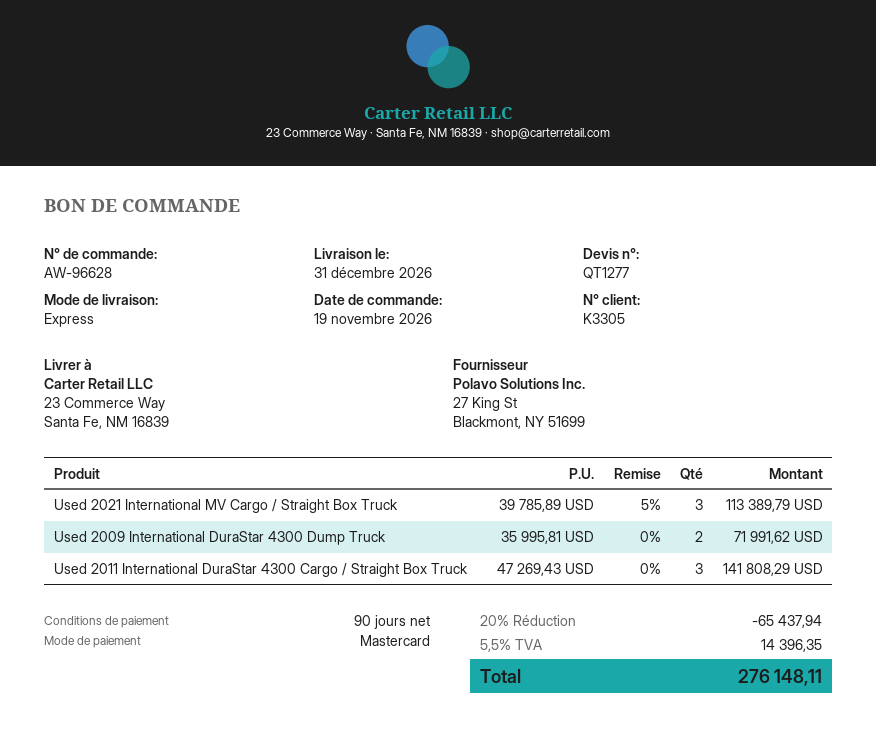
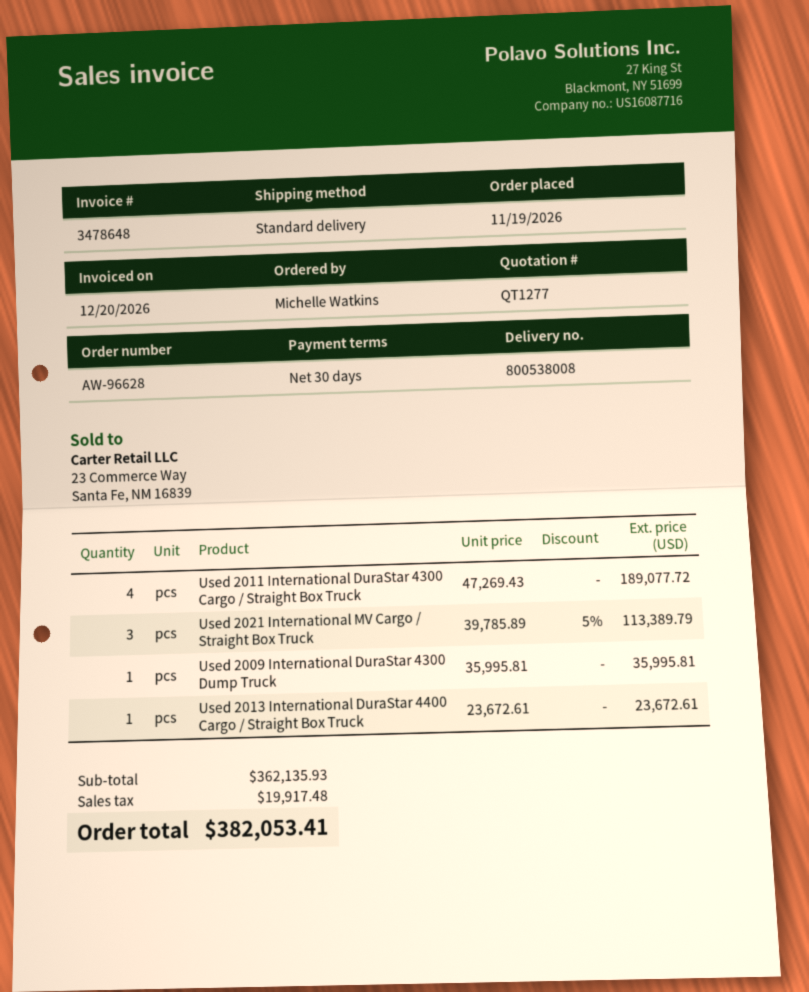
payment terms: 90 days -> 30 days
shipping method: express -> standard
Used 2009 International DuraStar 4300 Dump Truck: 2 x 35995.81 = 71991.62 -> 1 x 35995.81 = 35995.81
Used 2011 International DuraStar 4300 Cargo / Straight Box Truck: 3 x 47269.43 = 141808.29 -> 4 x 47269.43 = 189077.72
Used 2013 International DuraStar 4400 Cargo / Straight Box Truck: none -> 1 x 23672.61 = 23672.61
discount: 20% = 65437.94 -> none
tax: 14396.35 -> 19917.48
total: 276148.11 -> 382053.41

